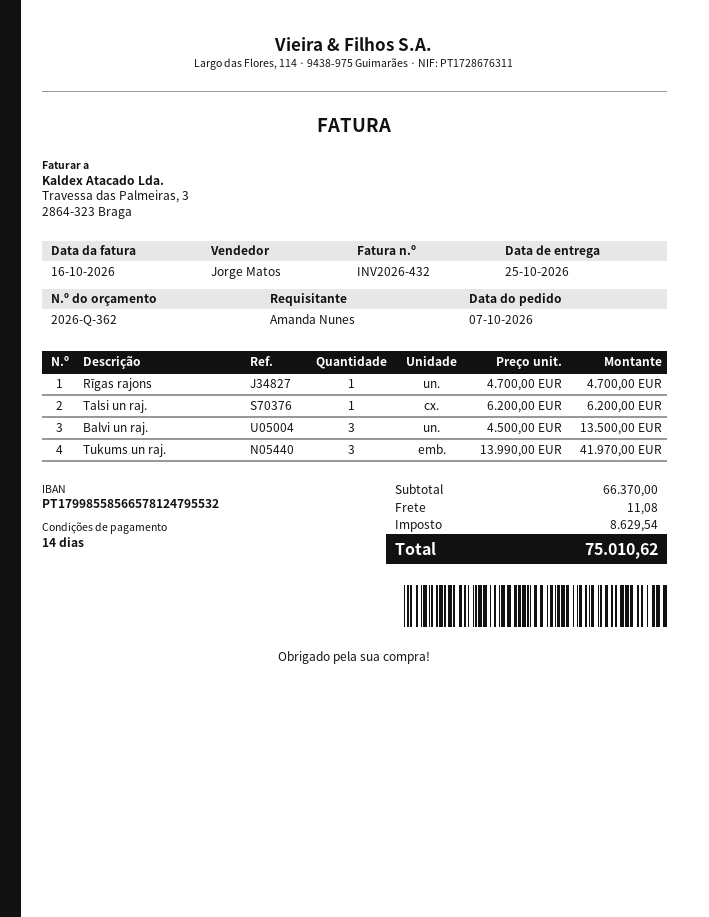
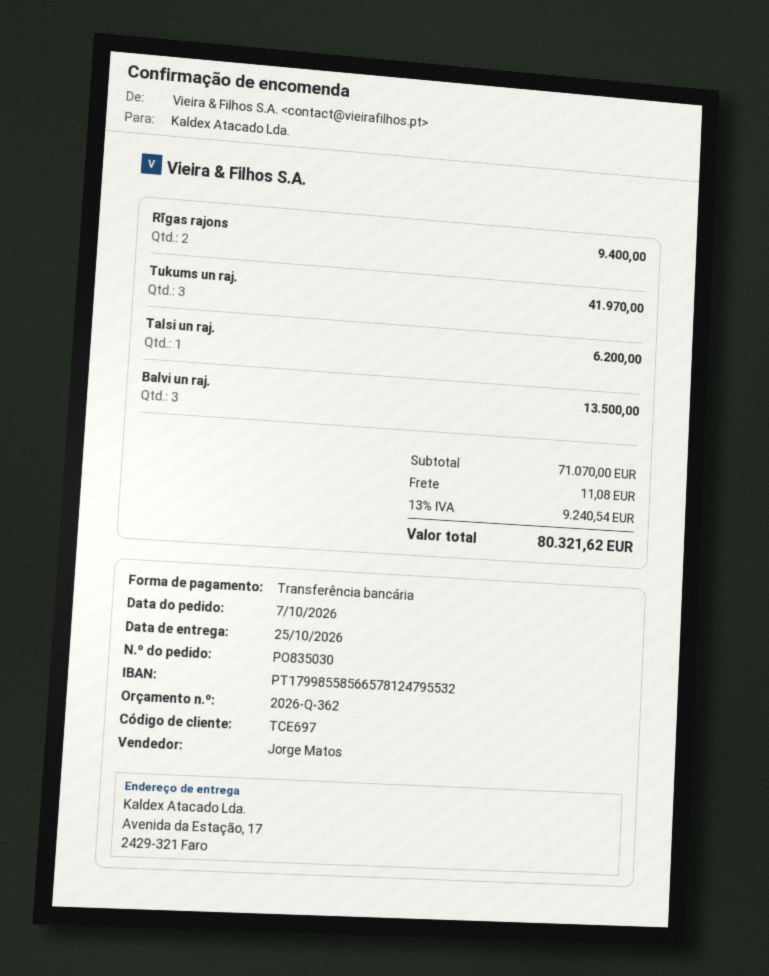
Rīgas rajons: 1 for 4700.00 -> 2 for 9400.00
subtotal: 66370.00 -> 71070.00
tax: 8629.54 -> 9240.54
total: 75010.62 -> 80321.62

